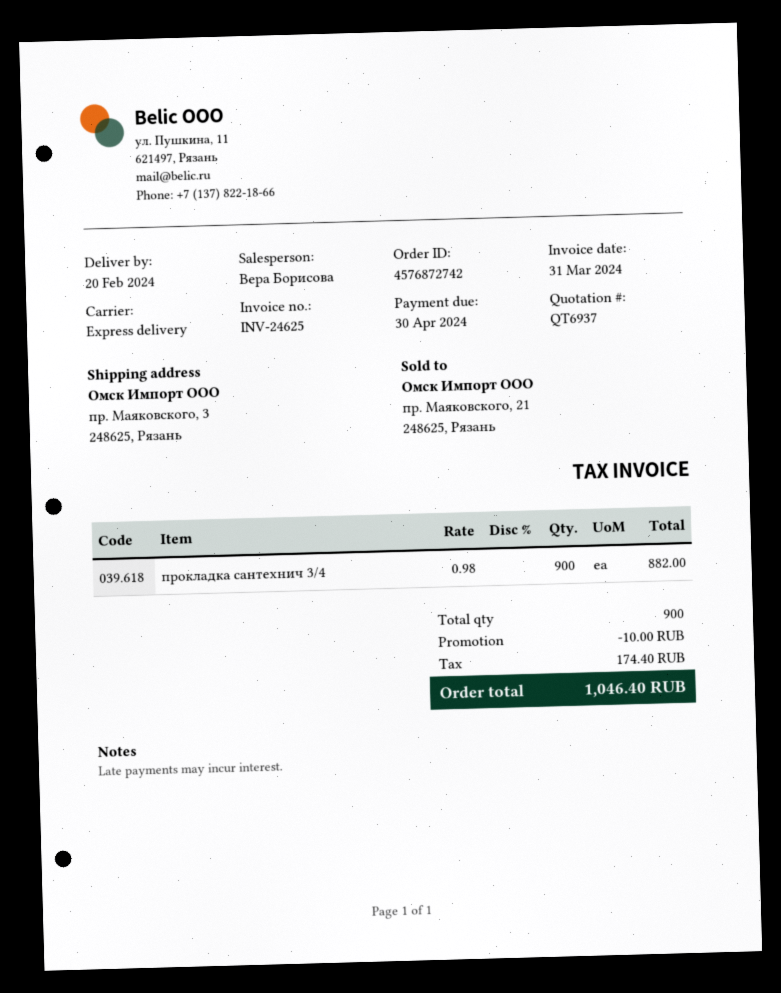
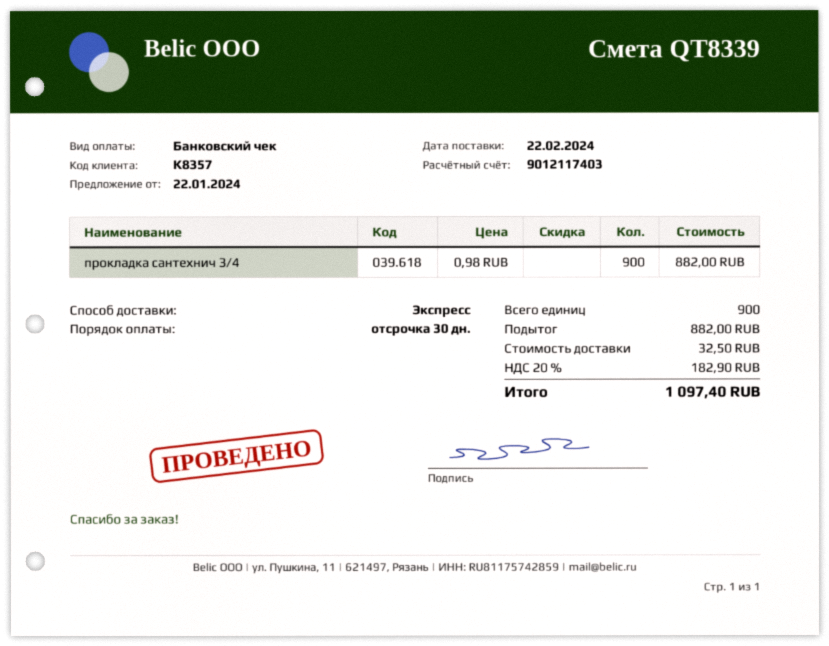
quote number: QT6937 -> QT8339
delivery date: 2024-02-20 -> 2024-02-22
discount: 10.00 -> none
shipping: none -> 32.50
tax: 174.40 -> 182.90
total: 1046.40 -> 1097.40

